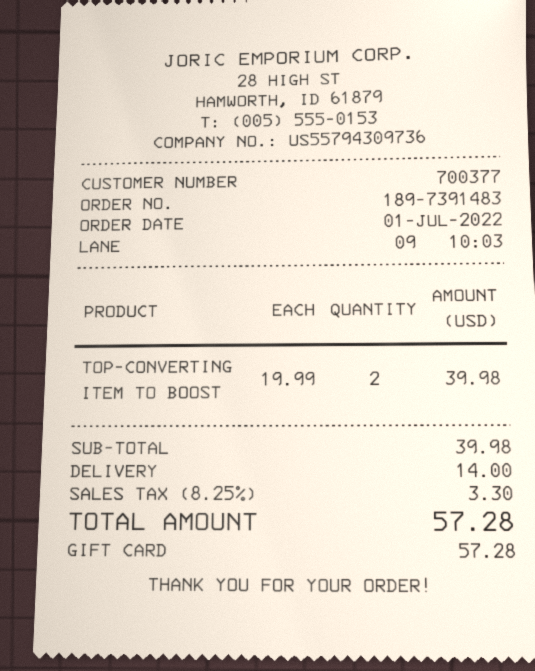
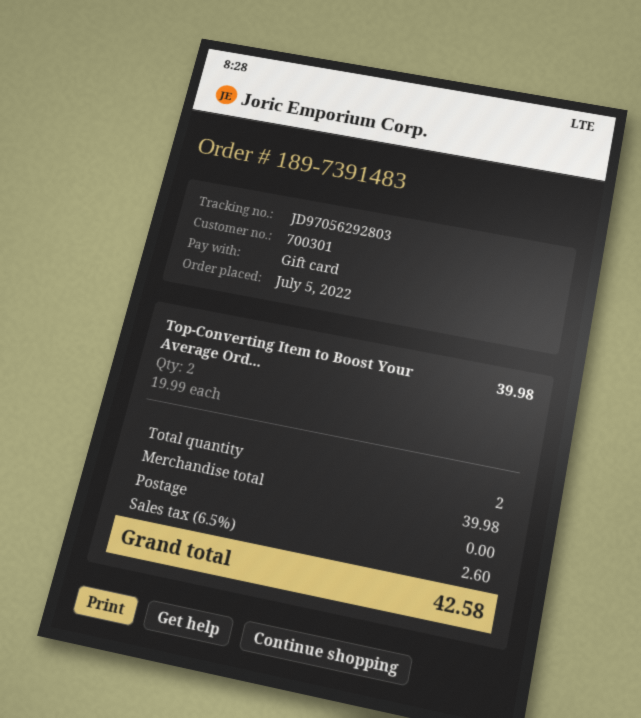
order date: 2022-07-01 -> 2022-07-05
customer number: 700377 -> 700301
shipping: 14.00 -> 0.00
tax: 8.25% = 3.30 -> 6.5% = 2.60
total: 57.28 -> 42.58

